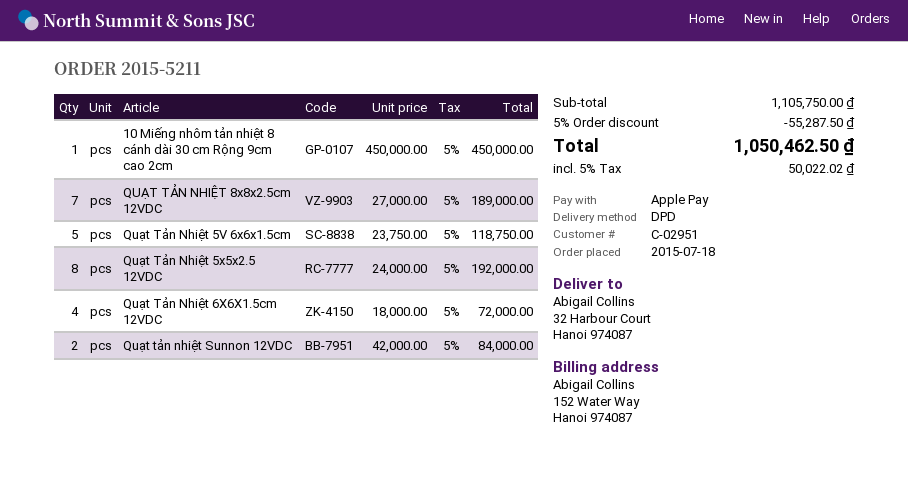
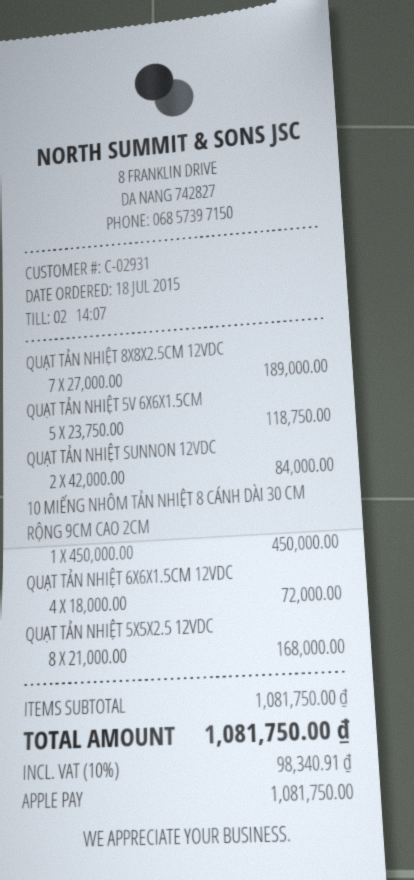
customer number: C-02951 -> C-02931
Quạt Tản Nhiệt 5x5x2.5 12VDC: 8 x 24000.00 = 192000.00 -> 8 x 21000.00 = 168000.00
subtotal: 1105750.00 -> 1081750.00
discount: 5% = 55287.50 -> none
tax: 5% = 50022.02 -> 10% = 98340.91
total: 1050462.50 -> 1081750.00

